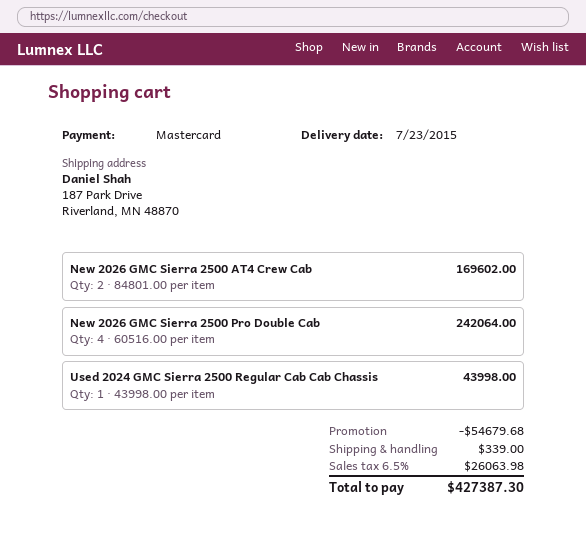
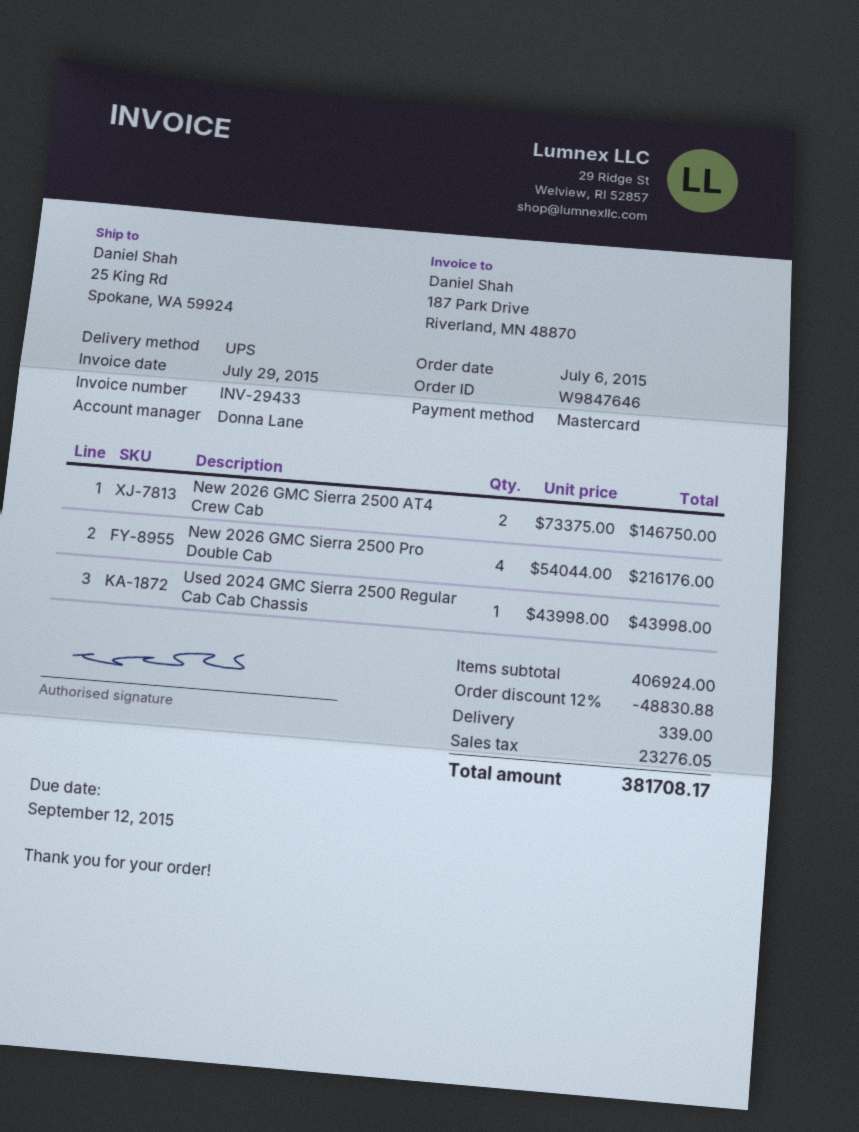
ship to: 187 Park Drive, Riverland, MN 48870 -> 25 King Rd, Spokane, WA 59924
New 2026 GMC Sierra 2500 AT4 Crew Cab: 2 x 84801.00 = 169602.00 -> 2 x 73375.00 = 146750.00
New 2026 GMC Sierra 2500 Pro Double Cab: 4 x 60516.00 = 242064.00 -> 4 x 54044.00 = 216176.00
discount: 54679.68 -> 48830.88
tax: 26063.98 -> 23276.05
total: 427387.30 -> 381708.17

